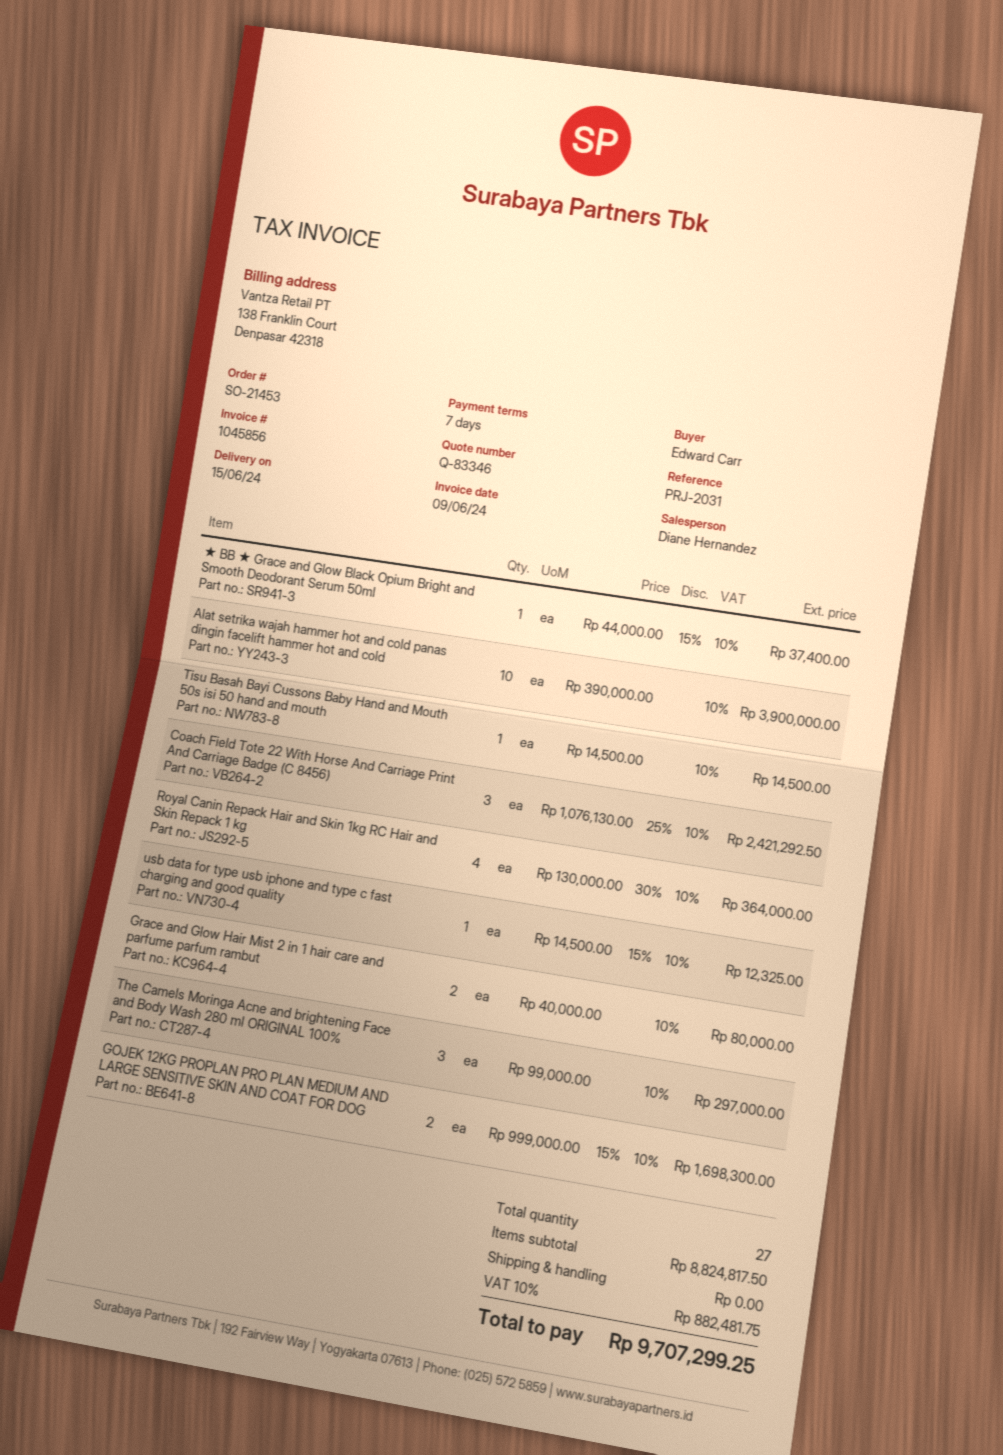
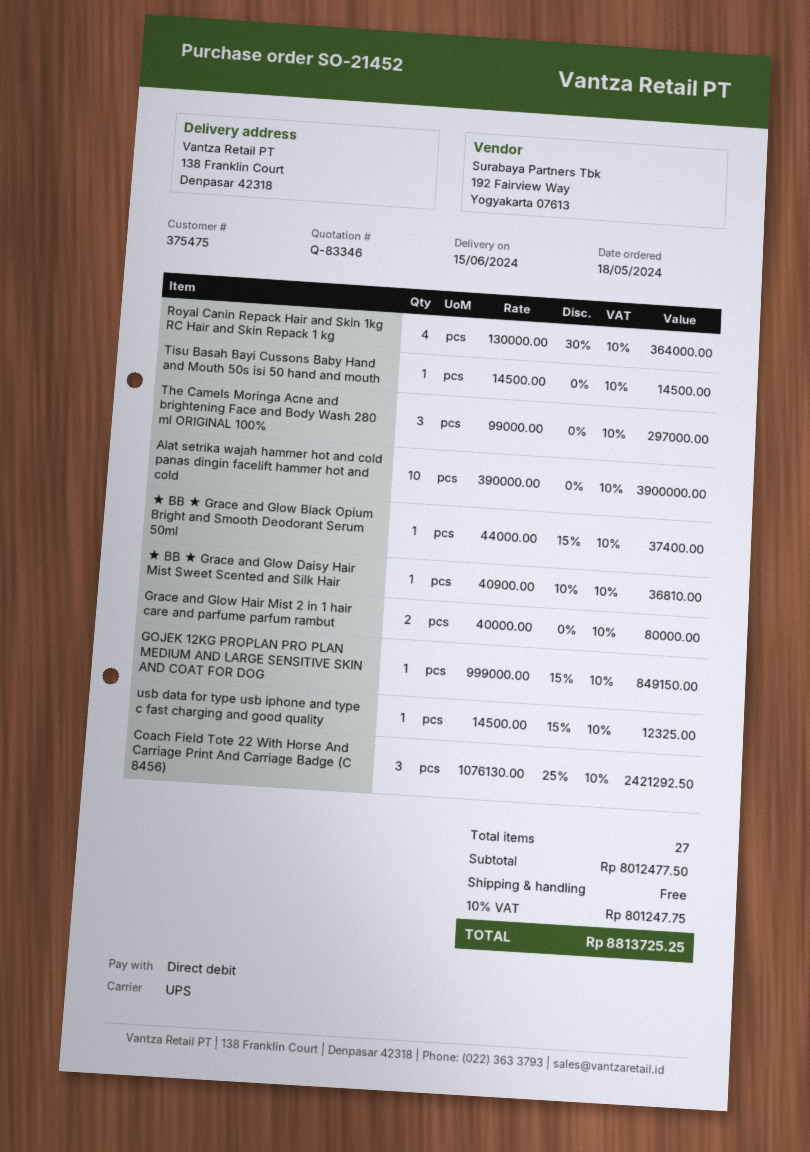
order number: SO-21453 -> SO-21452
GOJEK 12KG PROPLAN PRO PLAN MEDIUM AND LARGE SENSITIVE SKIN AND COAT FOR DOG: 2 x 999000.00 - 15% = 1698300.00 -> 1 x 999000.00 - 15% = 849150.00
★ BB ★ Grace and Glow Daisy Hair Mist Sweet Scented and Silk Hair: none -> 1 x 40900.00 - 10% = 36810.00
subtotal: 8824817.50 -> 8012477.50
tax: 10% = 882481.75 -> 10% = 801247.75
total: 9707299.25 -> 8813725.25

